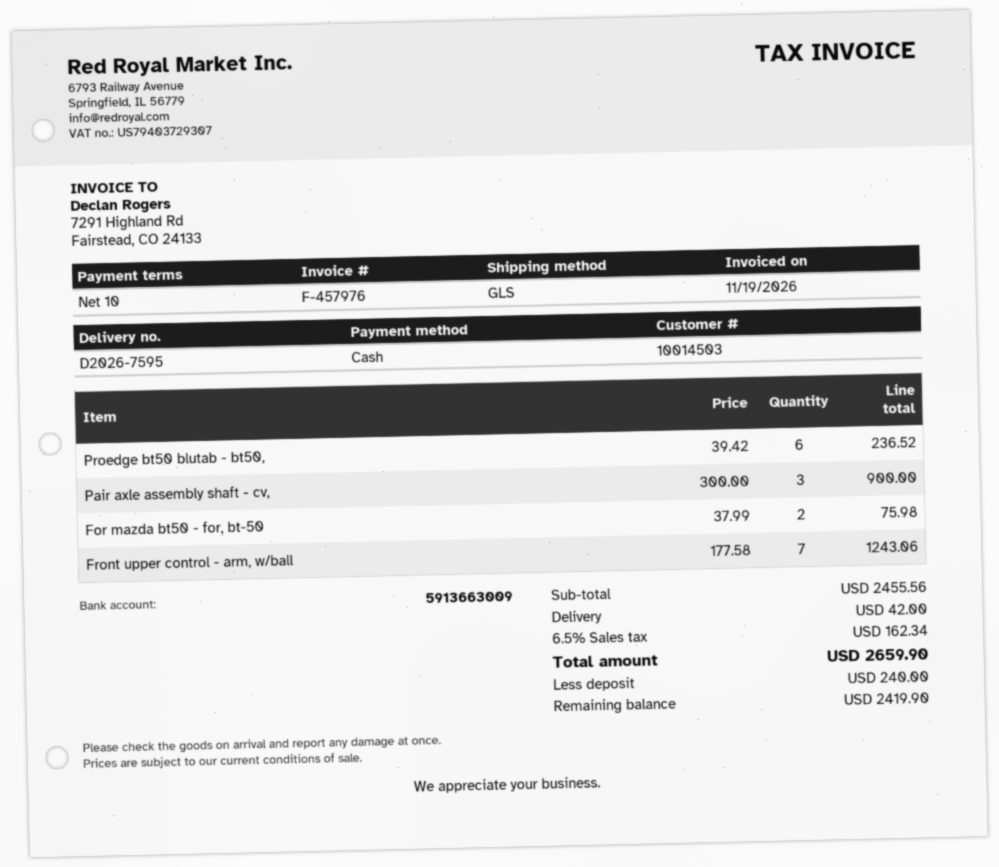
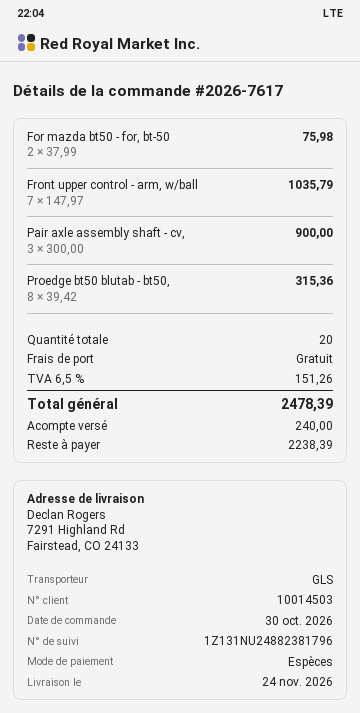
Proedge bt50 blutab - bt50,: 6 x 39.42 = 236.52 -> 8 x 39.42 = 315.36
Front upper control - arm, w/ball: 7 x 177.58 = 1243.06 -> 7 x 147.97 = 1035.79
shipping: 42.00 -> 0.00
tax: 6.5% = 162.34 -> 6.5% = 151.26
total: 2659.90 -> 2478.39
balance: 2419.90 -> 2238.39

